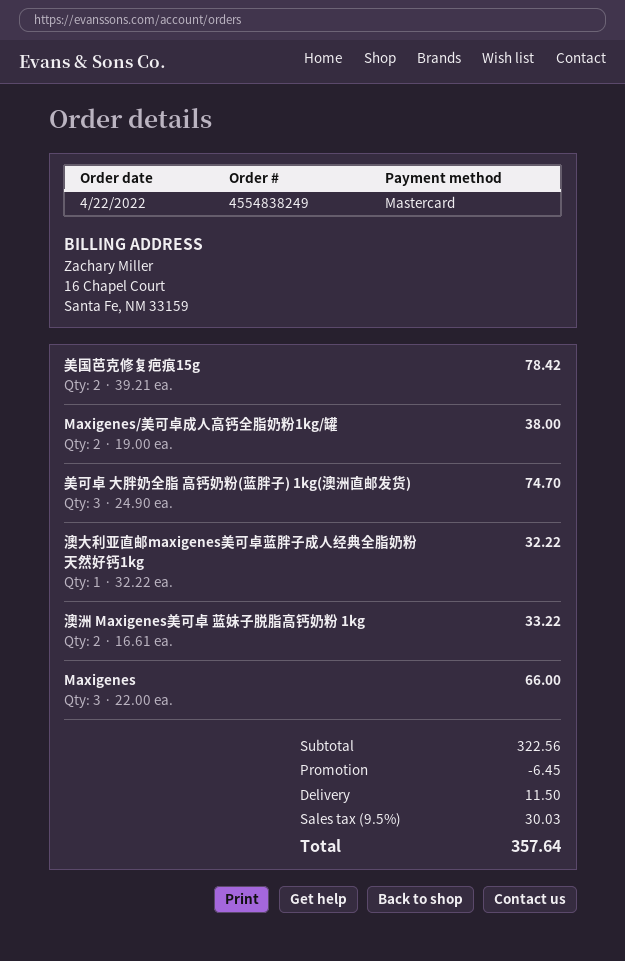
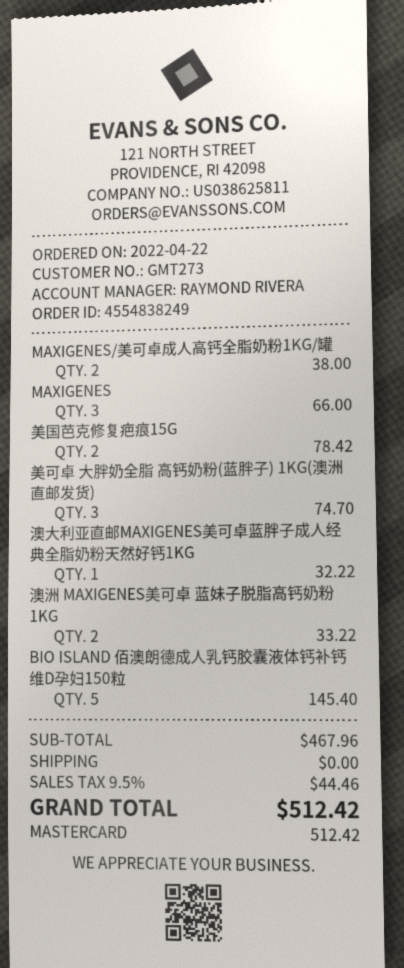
BIO ISLAND 佰澳朗德成人乳钙胶囊液体钙补钙维D孕妇150粒: none -> 5 for 145.40
subtotal: 322.56 -> 467.96
discount: 6.45 -> none
shipping: 11.50 -> 0.00
tax: 9.5% = 30.03 -> 9.5% = 44.46
total: 357.64 -> 512.42

